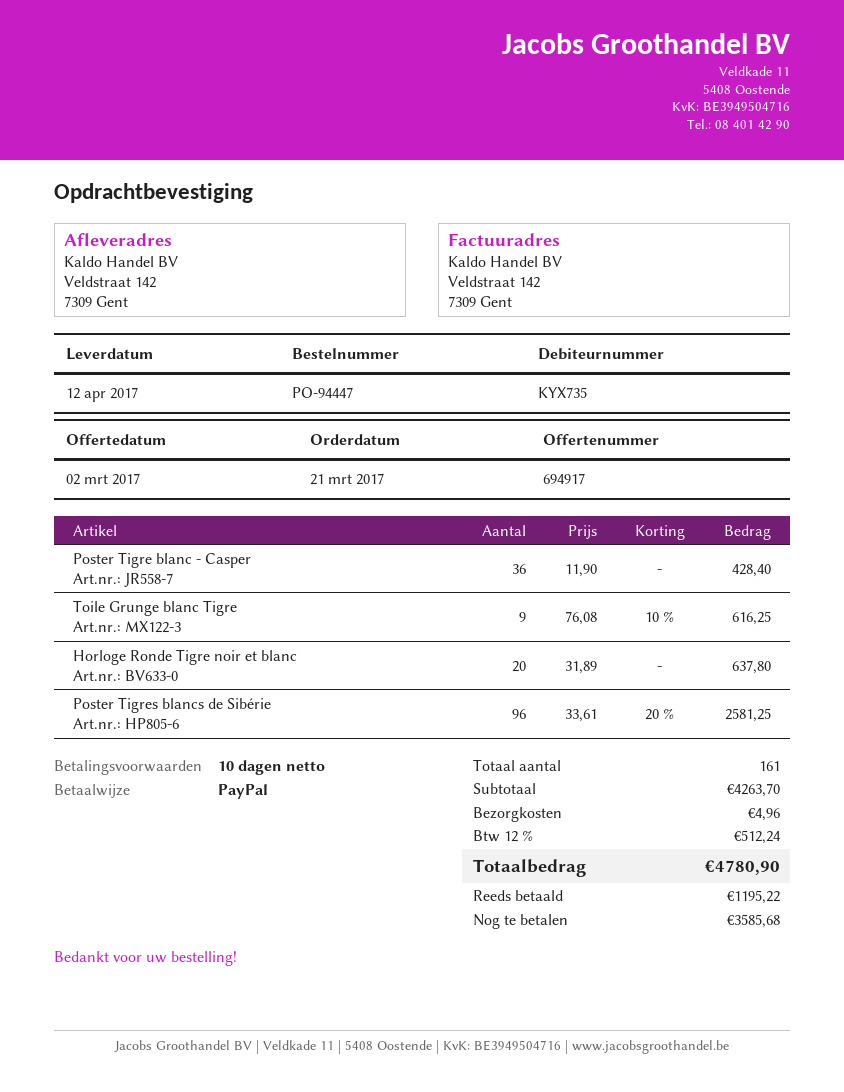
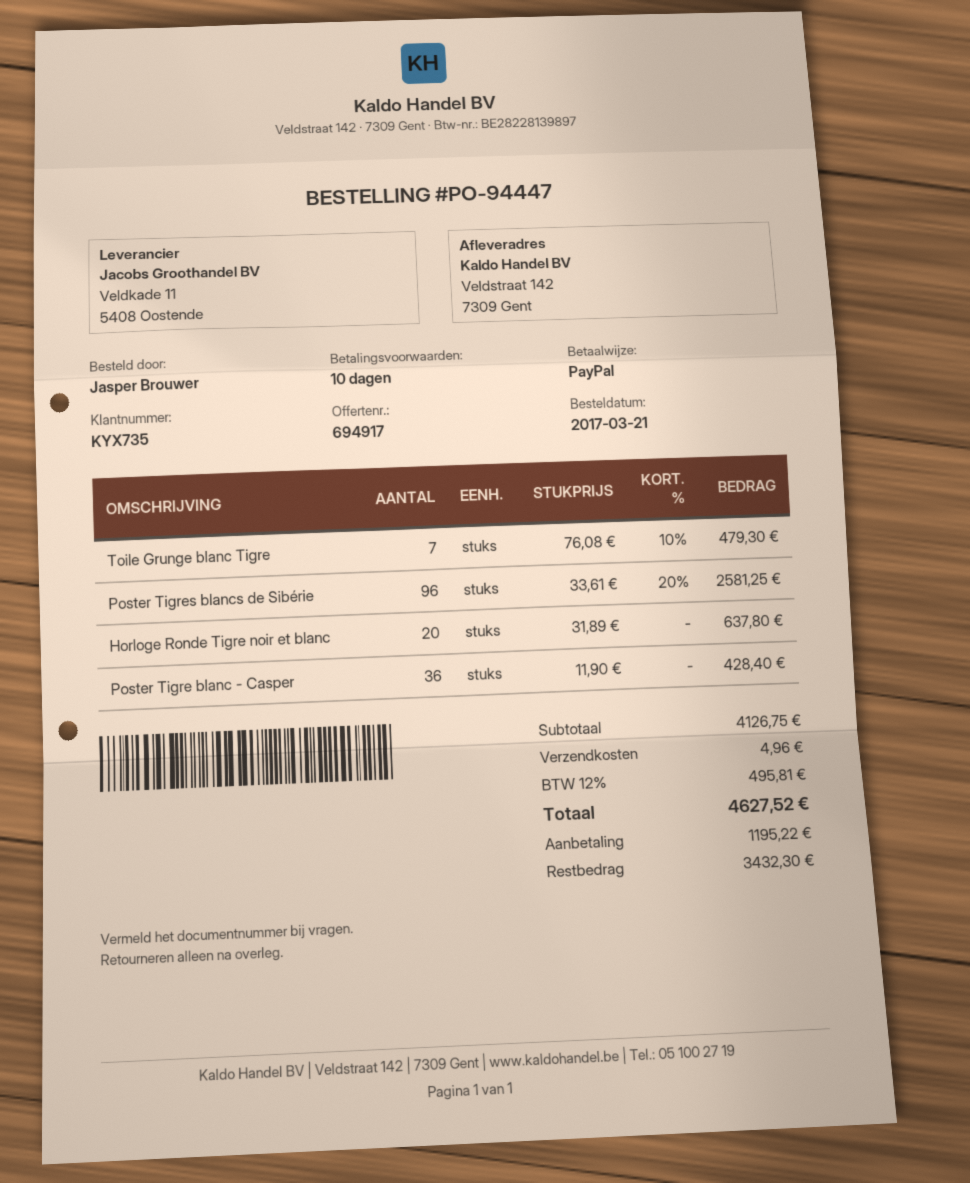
Toile Grunge blanc Tigre: 9 x 76.08 - 10% = 616.25 -> 7 x 76.08 - 10% = 479.30
subtotal: 4263.70 -> 4126.75
tax: 12% = 512.24 -> 12% = 495.81
total: 4780.90 -> 4627.52
balance: 3585.68 -> 3432.30

